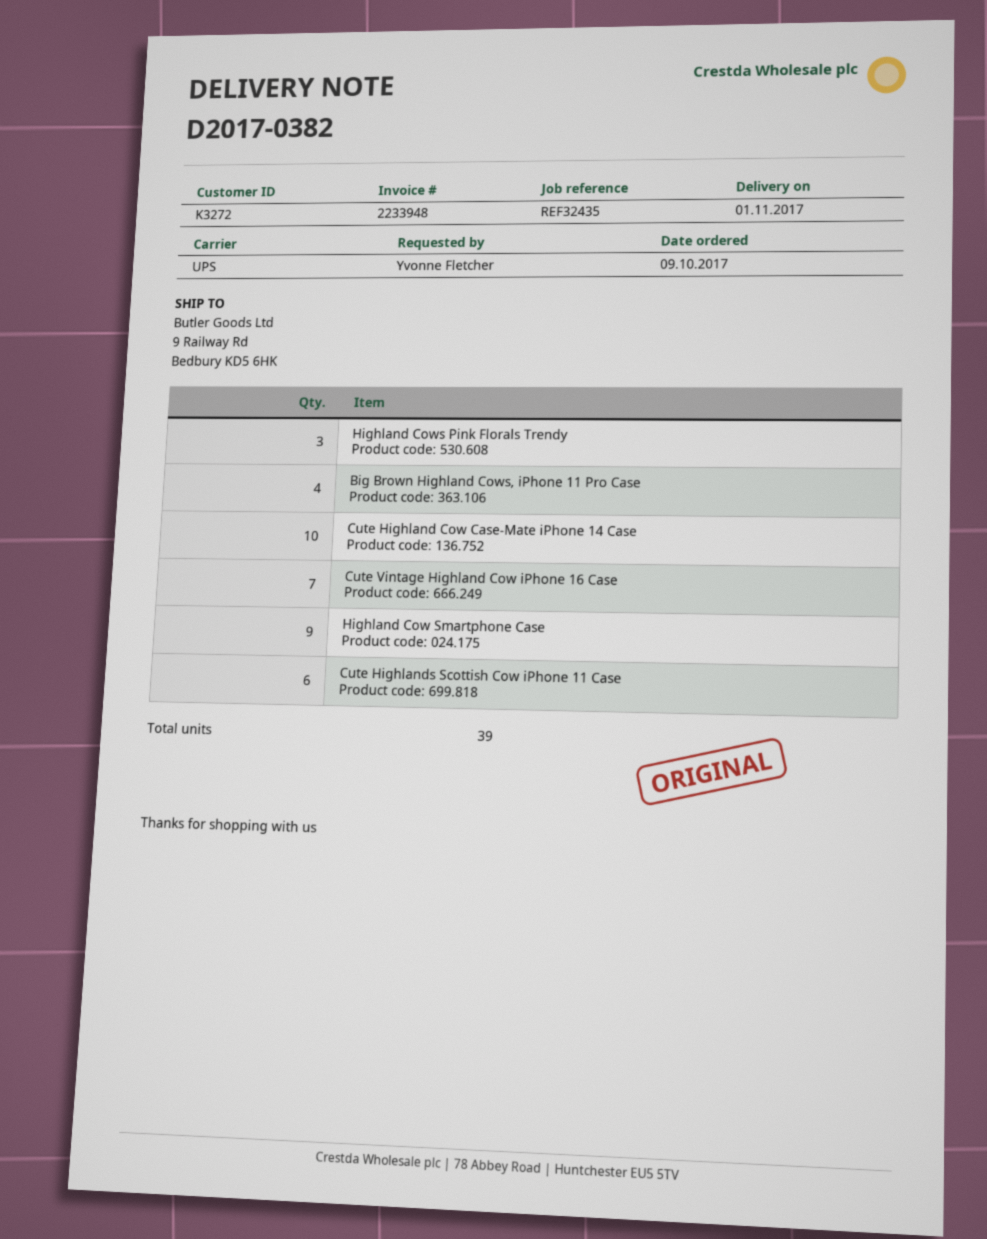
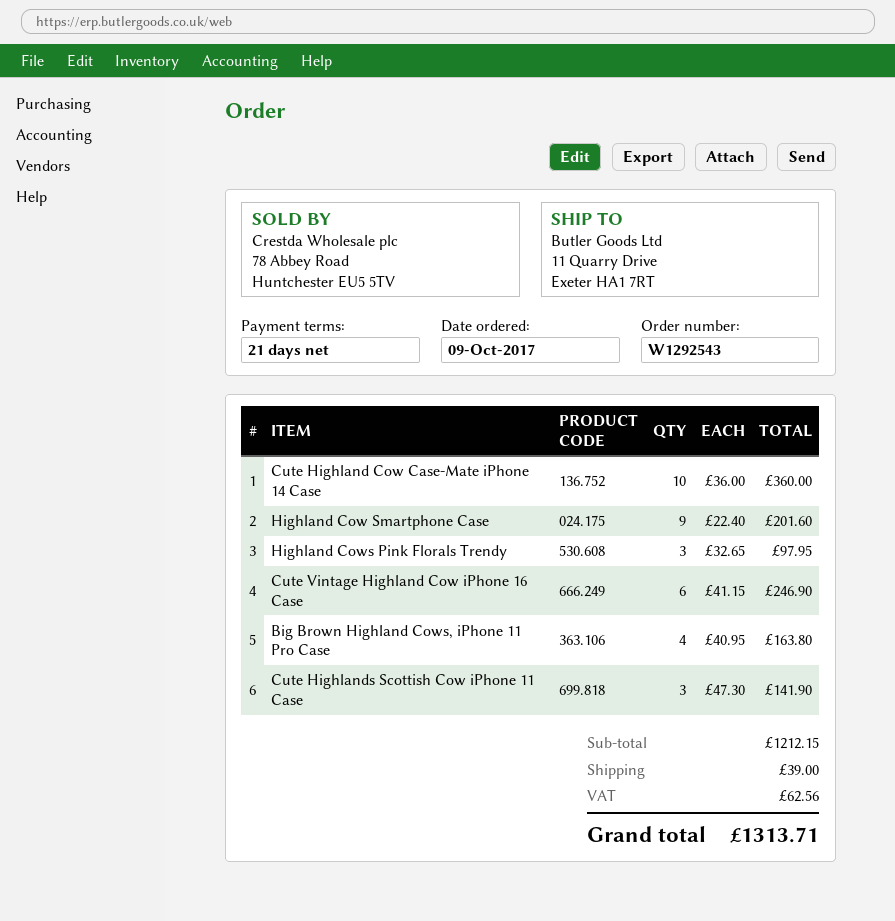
ship to: 9 Railway Rd, Bedbury KD5 6HK -> 11 Quarry Drive, Exeter HA1 7RT
Cute Vintage Highland Cow iPhone 16 Case: 7 -> 6
Cute Highlands Scottish Cow iPhone 11 Case: 6 -> 3

